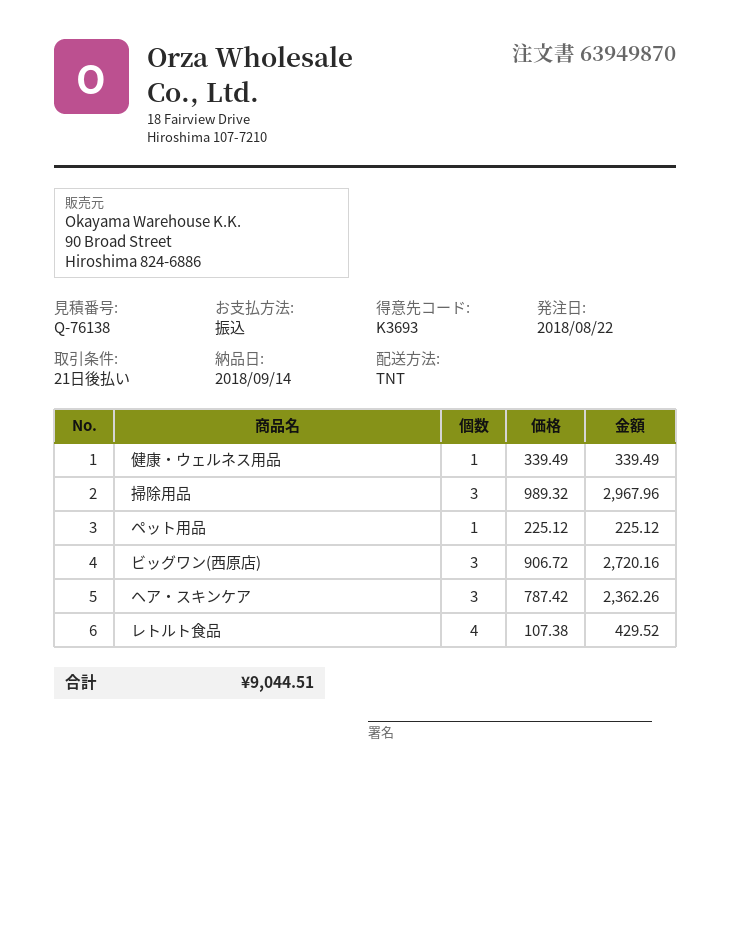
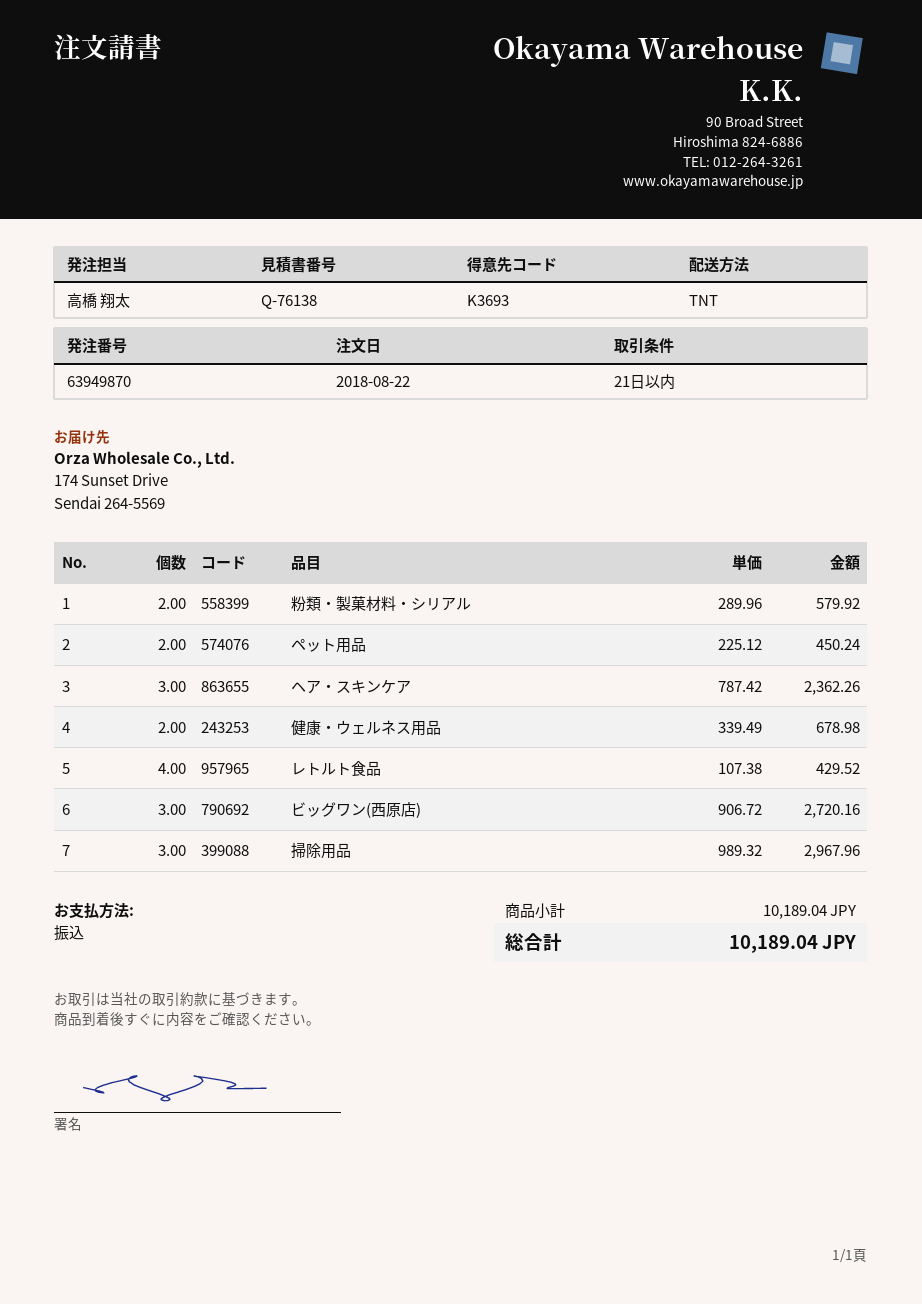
健康・ウェルネス用品: 1 x 339.49 = 339.49 -> 2 x 339.49 = 678.98
ペット用品: 1 x 225.12 = 225.12 -> 2 x 225.12 = 450.24
粉類・製菓材料・シリアル: none -> 2 x 289.96 = 579.92
total: 9044.51 -> 10189.04

